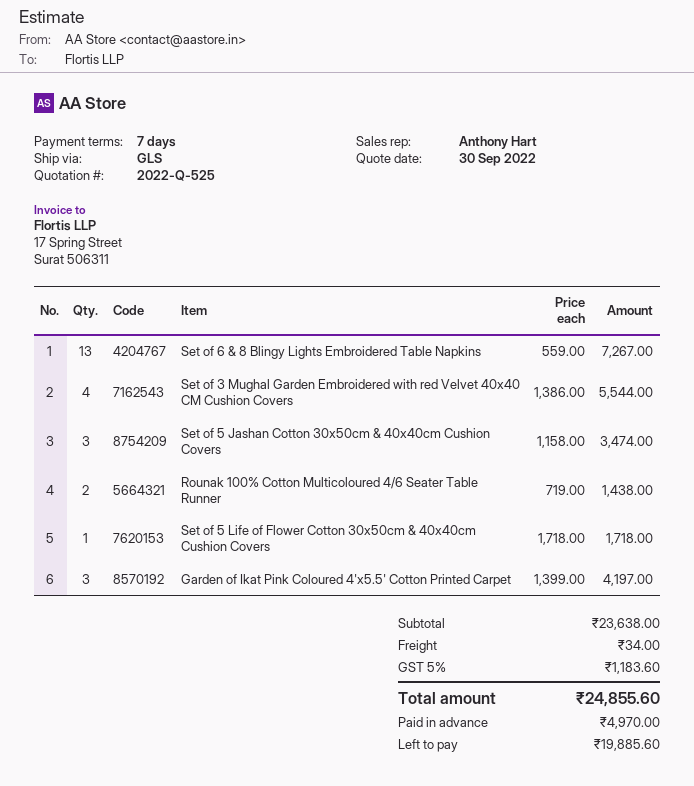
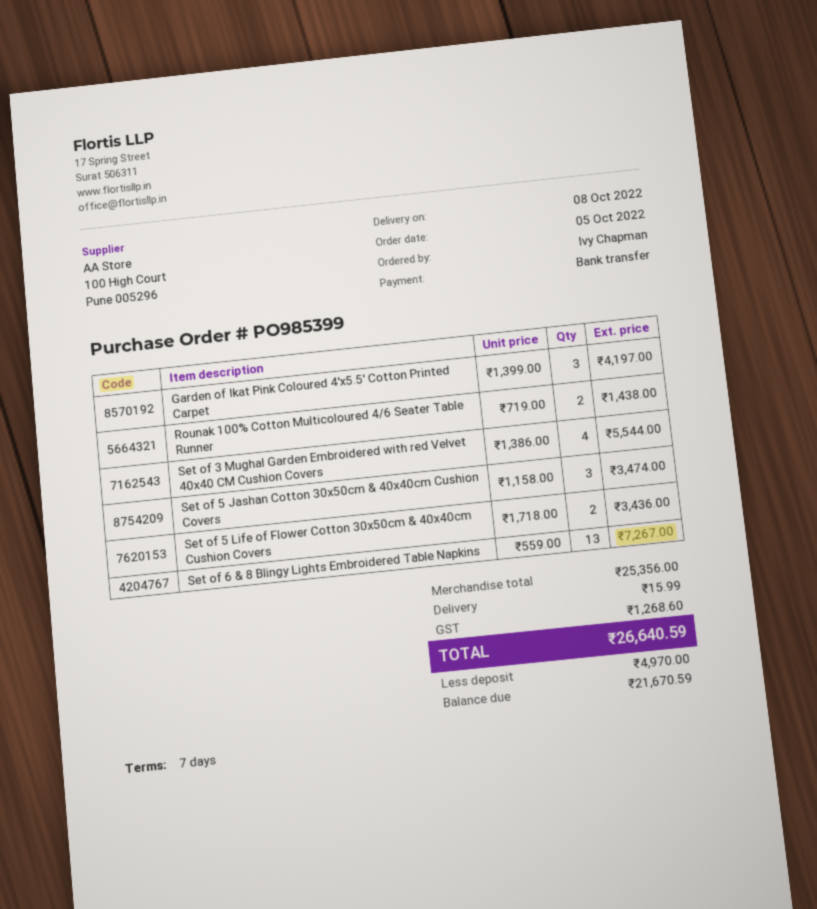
Set of 5 Life of Flower Cotton 30x50cm & 40x40cm Cushion Covers: 1 x 1718.00 = 1718.00 -> 2 x 1718.00 = 3436.00
subtotal: 23638.00 -> 25356.00
shipping: 34.00 -> 15.99
tax: 1183.60 -> 1268.60
total: 24855.60 -> 26640.59
balance: 19885.60 -> 21670.59

